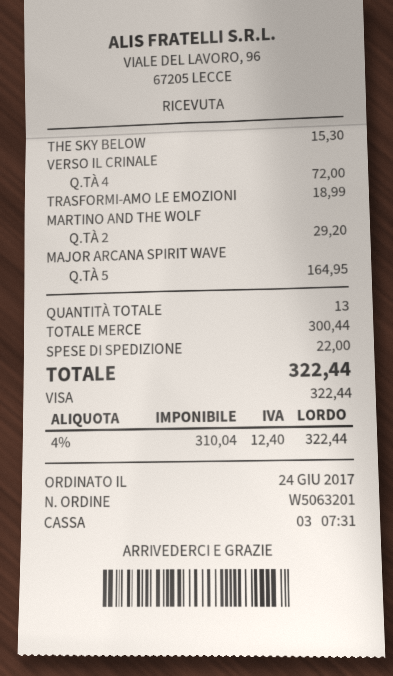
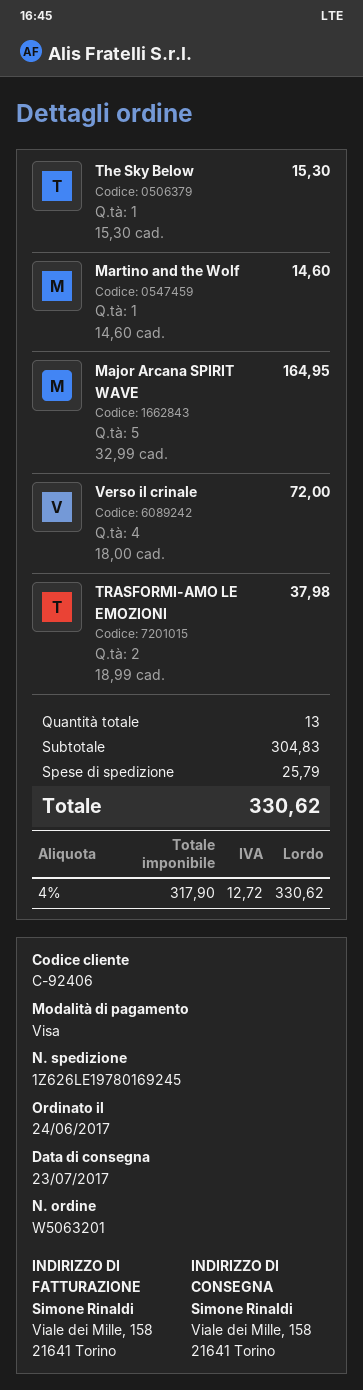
TRASFORMI-AMO LE EMOZIONI: 1 for 18.99 -> 2 for 37.98
MARTINO AND THE WOLF: 2 for 29.20 -> 1 for 14.60
subtotal: 300.44 -> 304.83
shipping: 22.00 -> 25.79
net: 310.04 -> 317.90
tax: 4% = 12.40 -> 4% = 12.72
total: 322.44 -> 330.62

